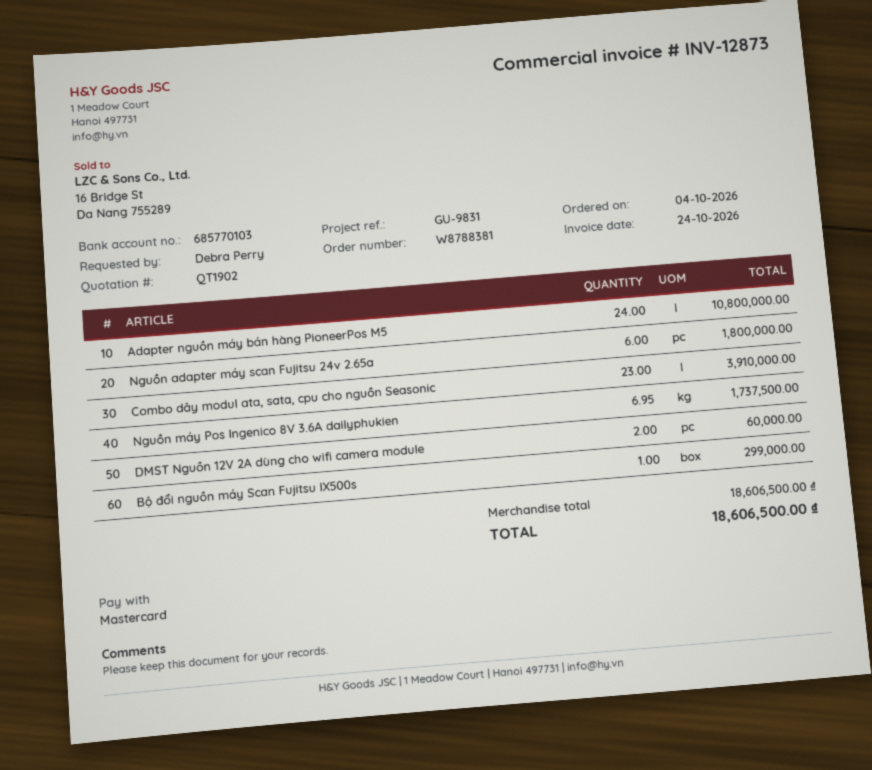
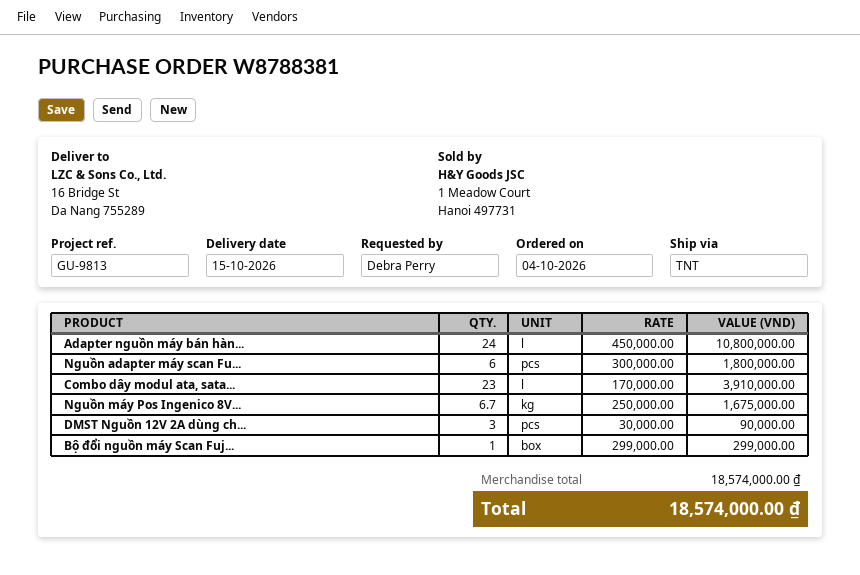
reference: GU-9831 -> GU-9813
Nguồn máy Pos Ingenico 8V 3.6A dailyphukien: 6.95 for 1737500.00 -> 6.7 for 1675000.00
DMST Nguồn 12V 2A dùng cho wifi camera module: 2 for 60000.00 -> 3 for 90000.00
subtotal: 18606500.00 -> 18574000.00
total: 18606500.00 -> 18574000.00

